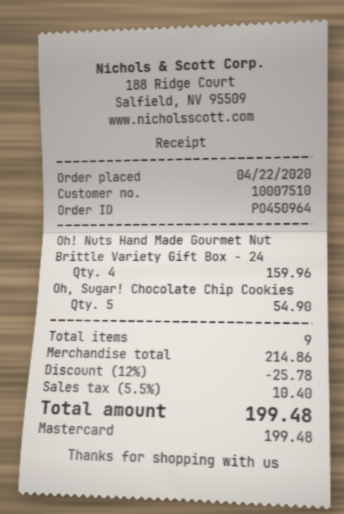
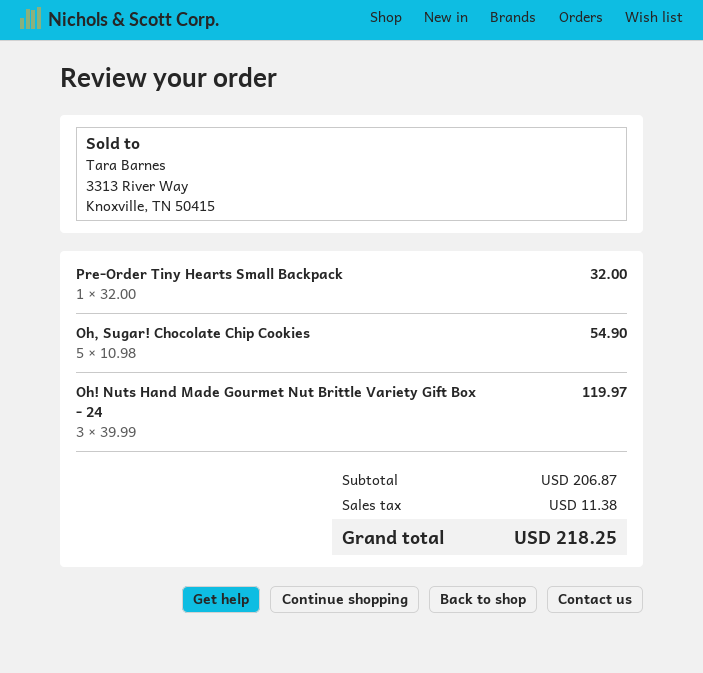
Oh! Nuts Hand Made Gourmet Nut Brittle Variety Gift Box - 24: 4 for 159.96 -> 3 for 119.97
Pre-Order Tiny Hearts Small Backpack: none -> 1 for 32.00
subtotal: 214.86 -> 206.87
discount: 12% = 25.78 -> none
tax: 10.40 -> 11.38
total: 199.48 -> 218.25

